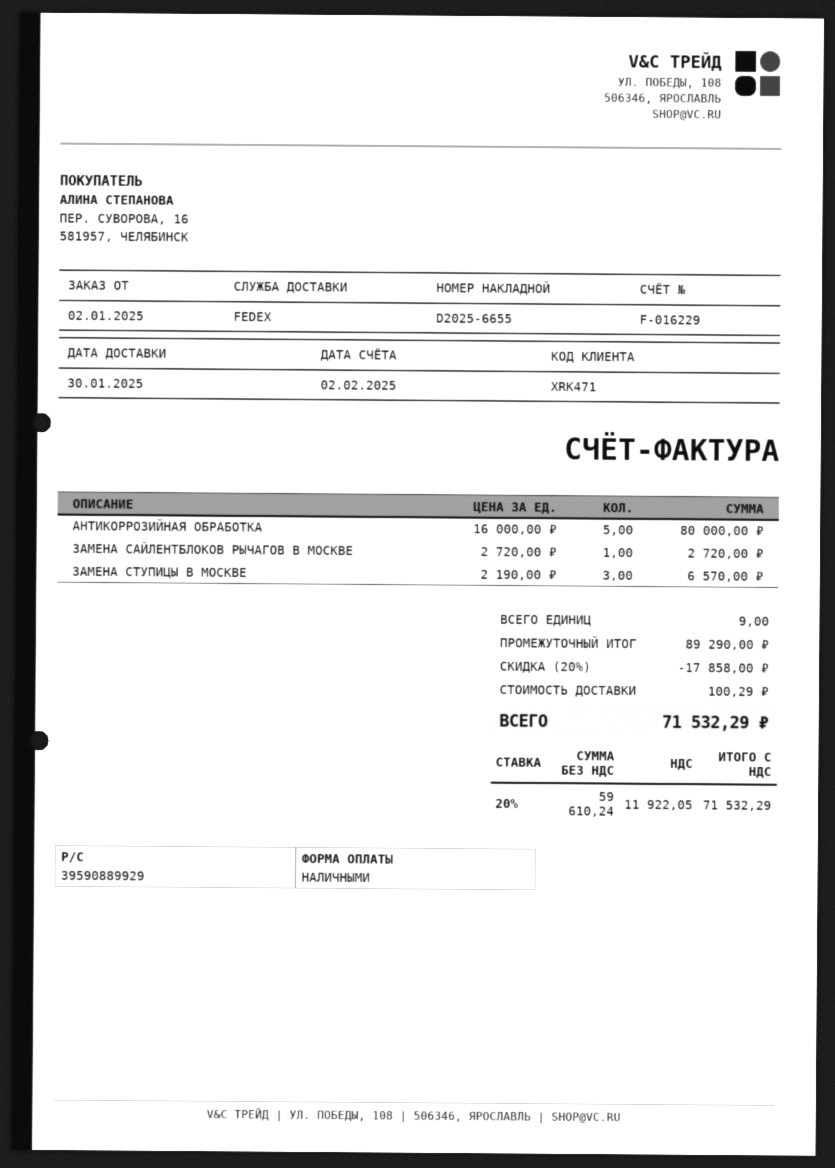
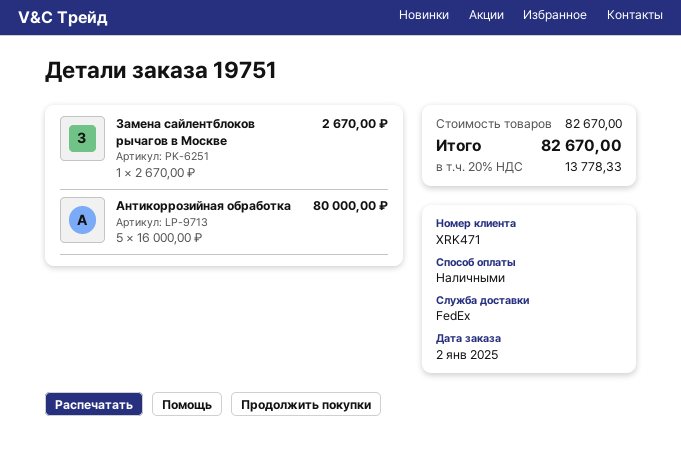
ЗАМЕНА САЙЛЕНТБЛОКОВ РЫЧАГОВ В МОСКВЕ: 1 x 2720.00 = 2720.00 -> 1 x 2670.00 = 2670.00
ЗАМЕНА СТУПИЦЫ В МОСКВЕ: 3 x 2190.00 = 6570.00 -> none
subtotal: 89290.00 -> 82670.00
discount: 20% = 17858.00 -> none
shipping: 100.29 -> none
tax: 20% = 11922.05 -> 20% = 13778.33
total: 71532.29 -> 82670.00

